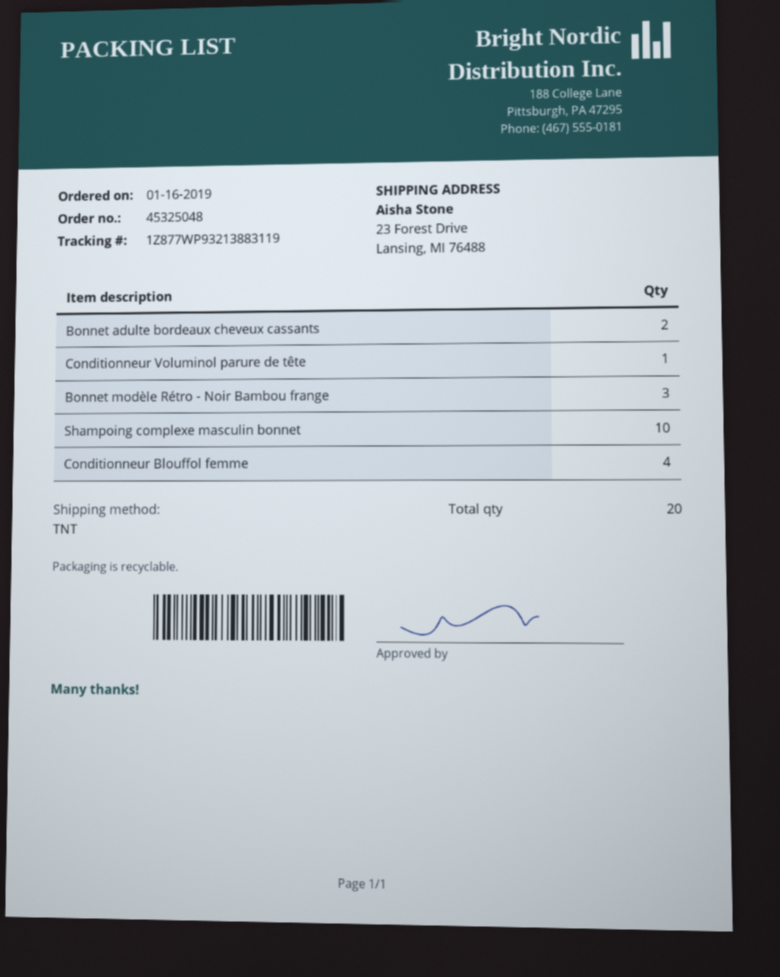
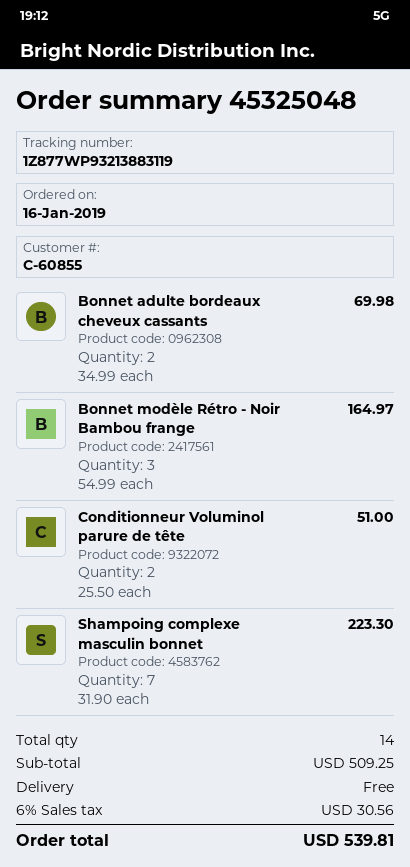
Conditionneur Voluminol parure de tête: 1 -> 2
Shampoing complexe masculin bonnet: 10 -> 7
Conditionneur Blouffol femme: 4 -> none
total quantity: 20 -> 14

